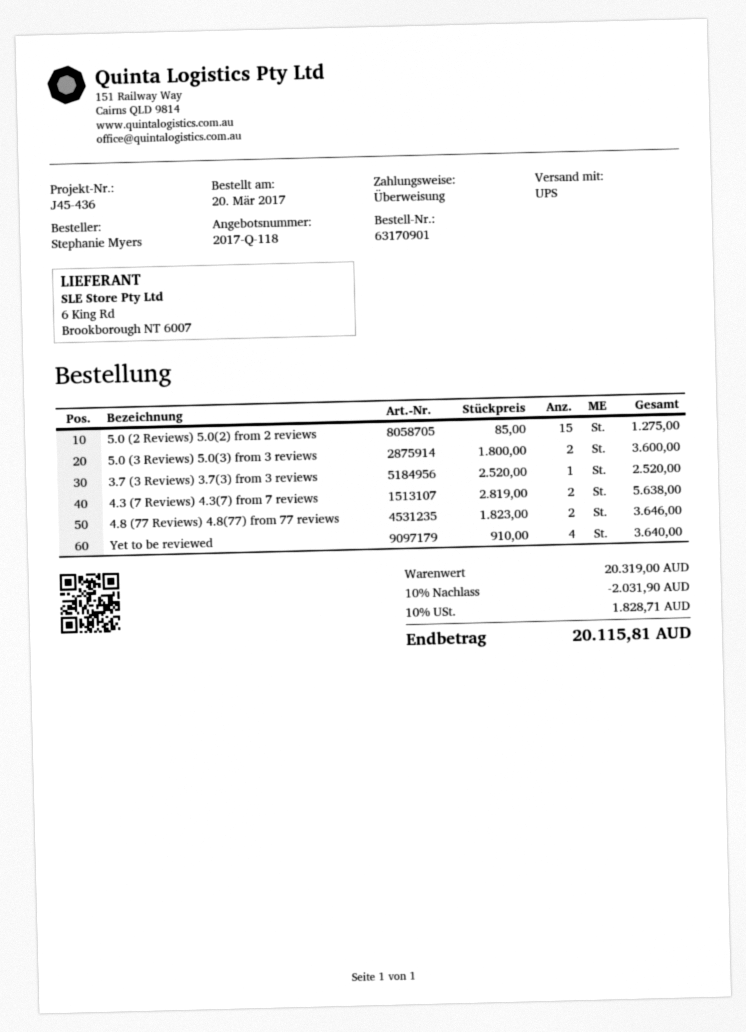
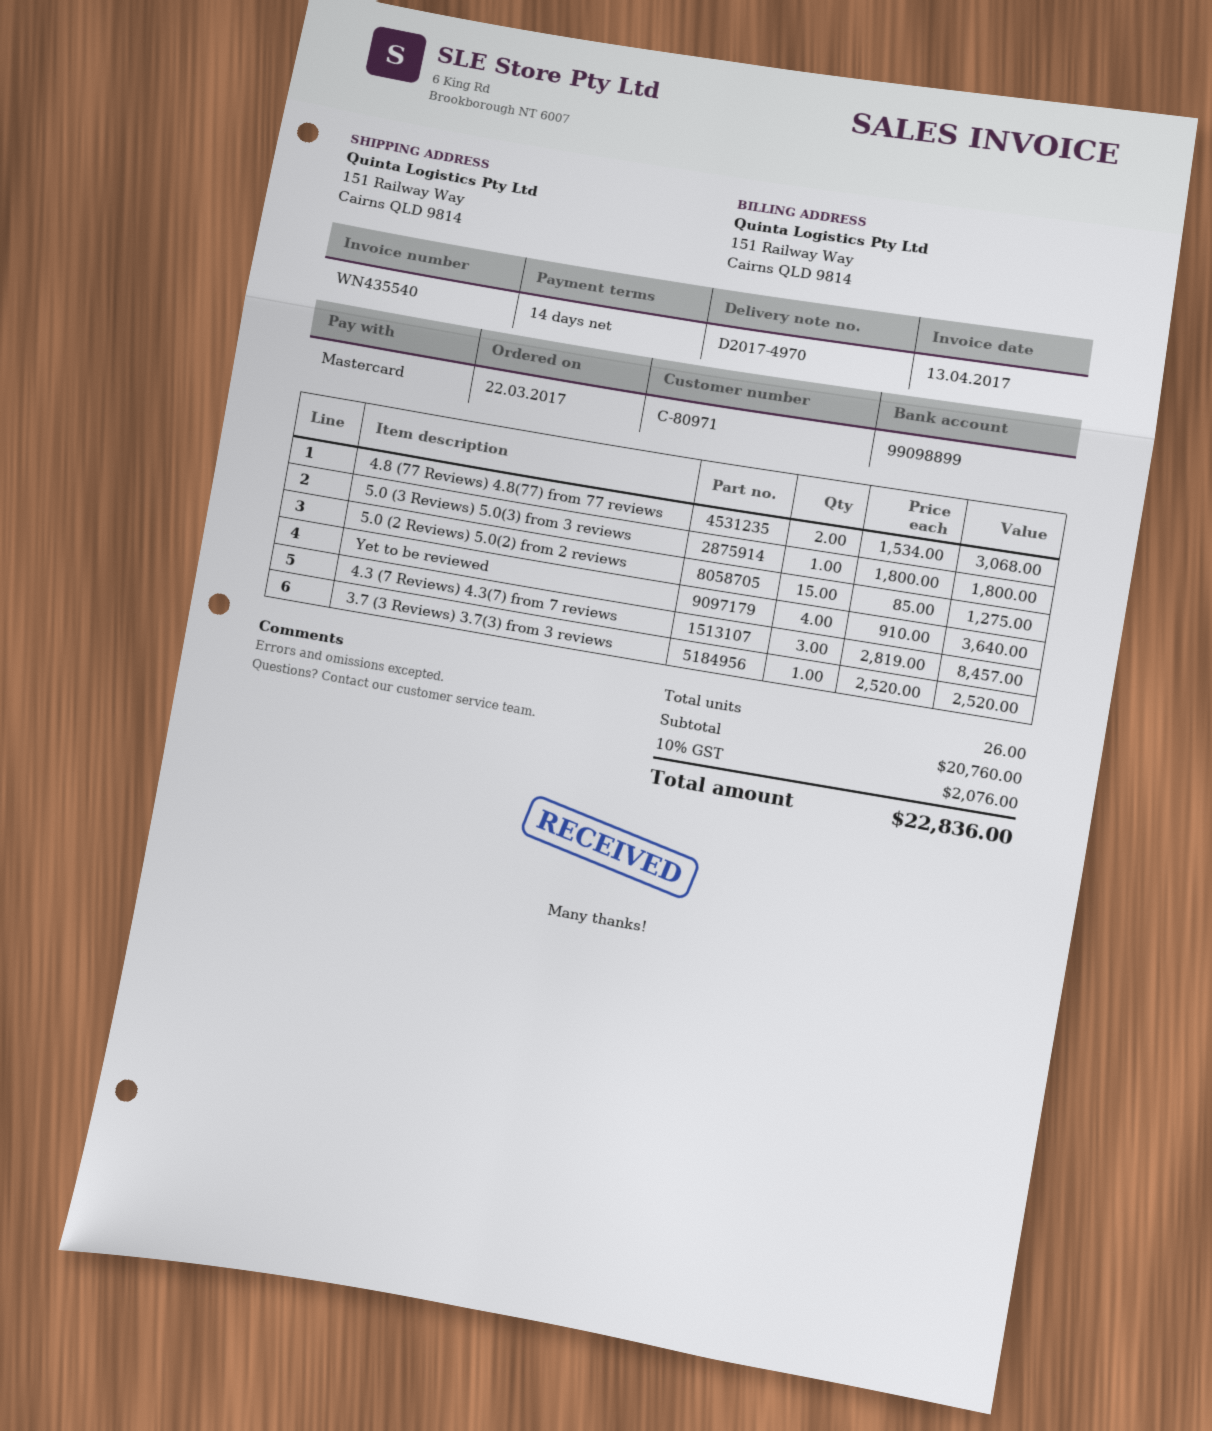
order date: 2017-03-20 -> 2017-03-22
payment method: bank transfer -> Mastercard
5.0 (3 Reviews) 5.0(3) from 3 reviews: 2 x 1800.00 = 3600.00 -> 1 x 1800.00 = 1800.00
4.3 (7 Reviews) 4.3(7) from 7 reviews: 2 x 2819.00 = 5638.00 -> 3 x 2819.00 = 8457.00
4.8 (77 Reviews) 4.8(77) from 77 reviews: 2 x 1823.00 = 3646.00 -> 2 x 1534.00 = 3068.00
subtotal: 20319.00 -> 20760.00
discount: 10% = 2031.90 -> none
tax: 10% = 1828.71 -> 10% = 2076.00
total: 20115.81 -> 22836.00

